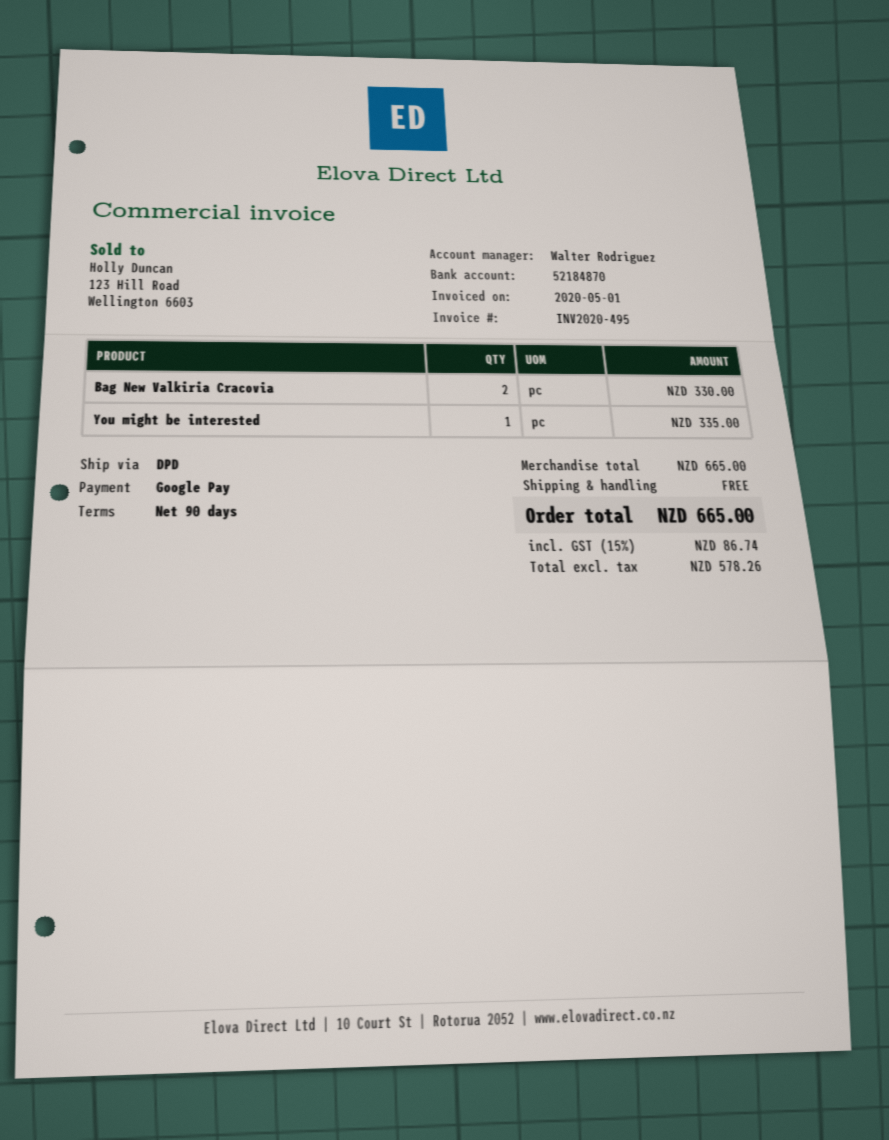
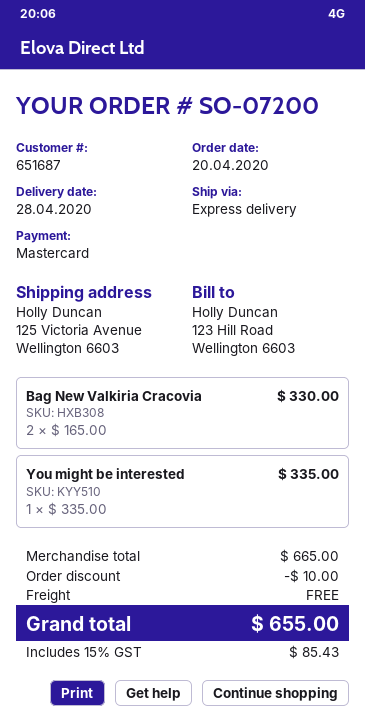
payment method: Google Pay -> Mastercard
shipping method: DPD -> express
discount: none -> 10.00
tax: 15% = 86.74 -> 15% = 85.43
total: 665.00 -> 655.00

